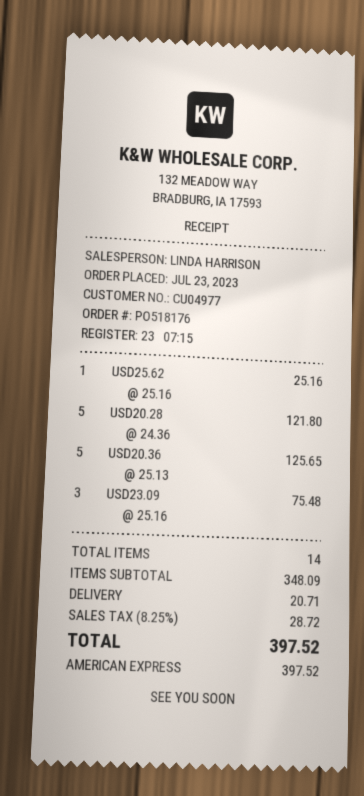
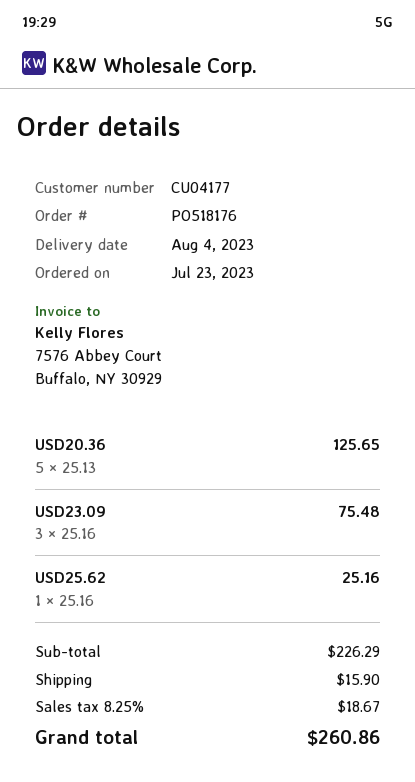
customer number: CU04977 -> CU04177
USD20.28: 5 x 24.36 = 121.80 -> none
subtotal: 348.09 -> 226.29
shipping: 20.71 -> 15.90
tax: 8.25% = 28.72 -> 8.25% = 18.67
total: 397.52 -> 260.86

